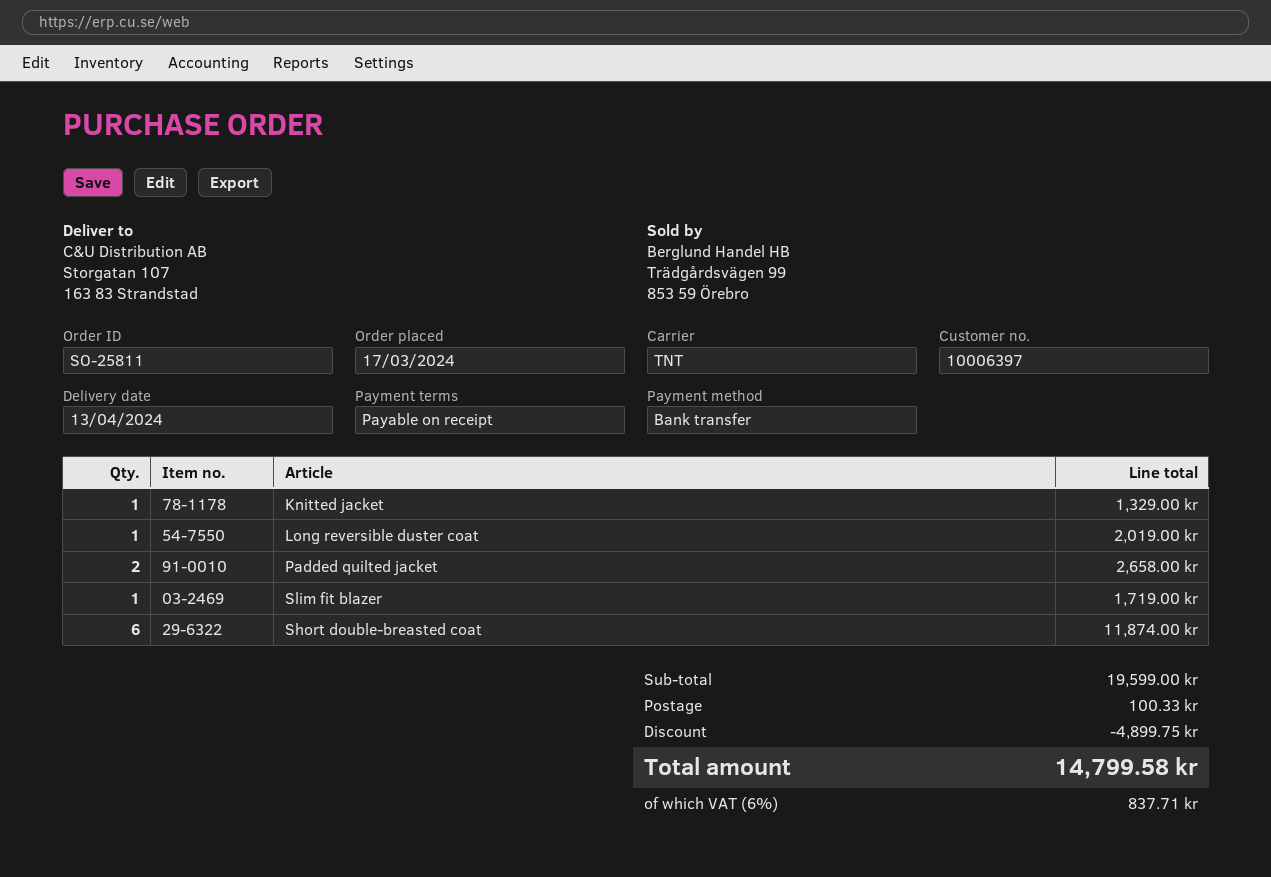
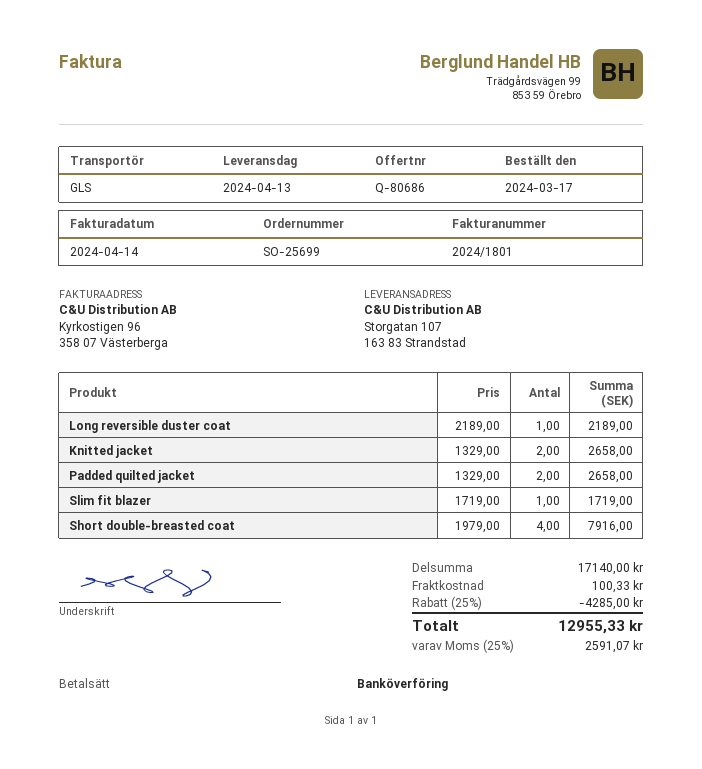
order number: SO-25811 -> SO-25699
shipping method: TNT -> GLS
Knitted jacket: 1 for 1329.00 -> 2 for 2658.00
Long reversible duster coat: 1 for 2019.00 -> 1 for 2189.00
Short double-breasted coat: 6 for 11874.00 -> 4 for 7916.00
subtotal: 19599.00 -> 17140.00
discount: 4899.75 -> 4285.00
tax: 6% = 837.71 -> 25% = 2591.07
total: 14799.58 -> 12955.33

